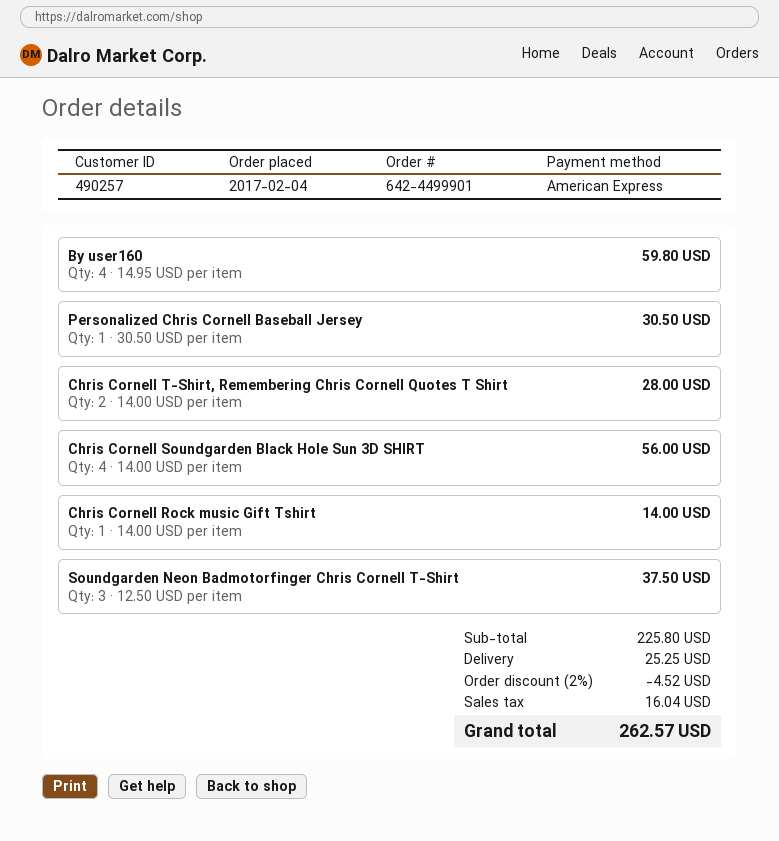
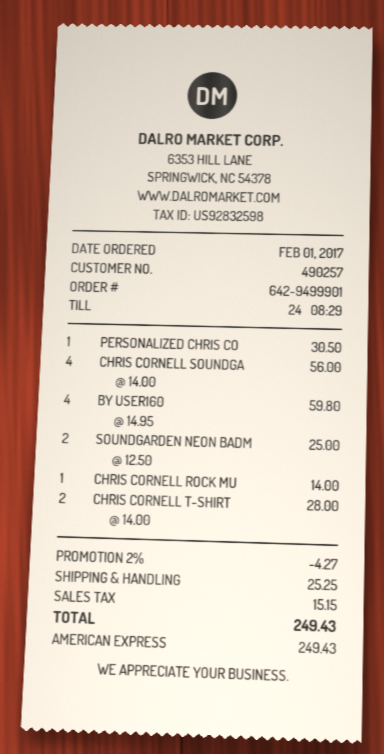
order number: 642-4499901 -> 642-9499901
order date: 2017-02-04 -> 2017-02-01
Soundgarden Neon Badmotorfinger Chris Cornell T-Shirt: 3 x 12.50 = 37.50 -> 2 x 12.50 = 25.00
discount: 2% = 4.52 -> 2% = 4.27
tax: 16.04 -> 15.15
total: 262.57 -> 249.43

